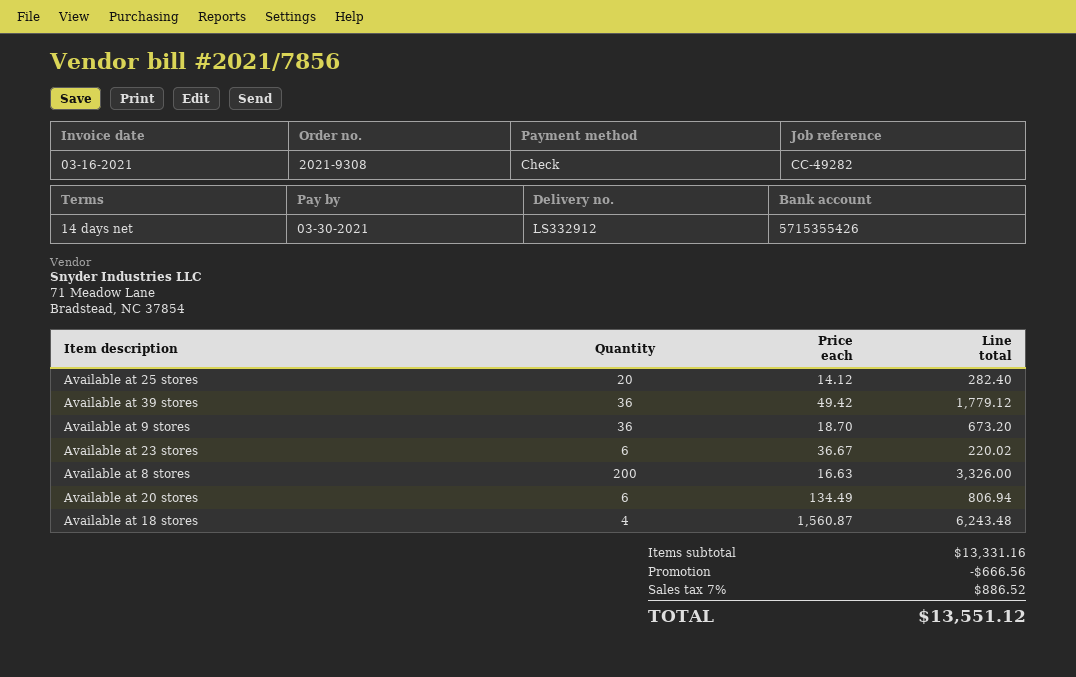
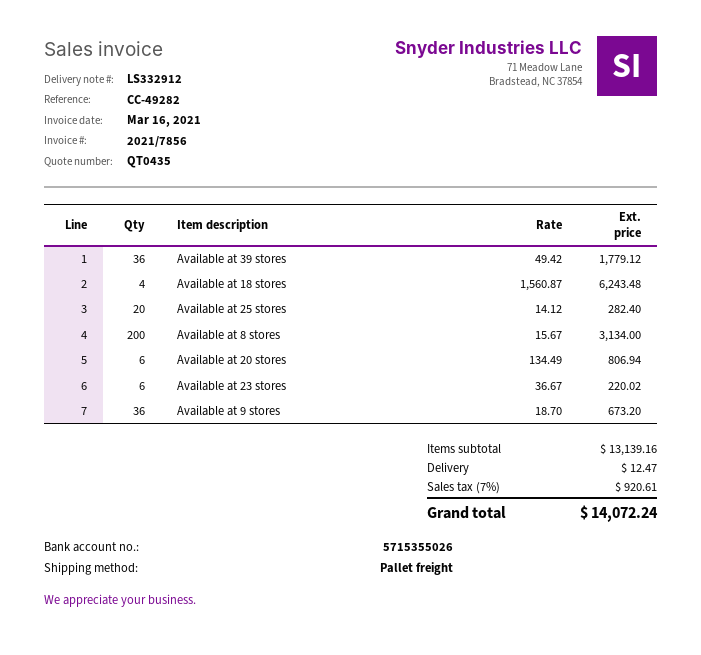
bank account: 5715355426 -> 5715355026
Available at 8 stores: 200 x 16.63 = 3326.00 -> 200 x 15.67 = 3134.00
subtotal: 13331.16 -> 13139.16
discount: 666.56 -> none
shipping: none -> 12.47
tax: 7% = 886.52 -> 7% = 920.61
total: 13551.12 -> 14072.24

